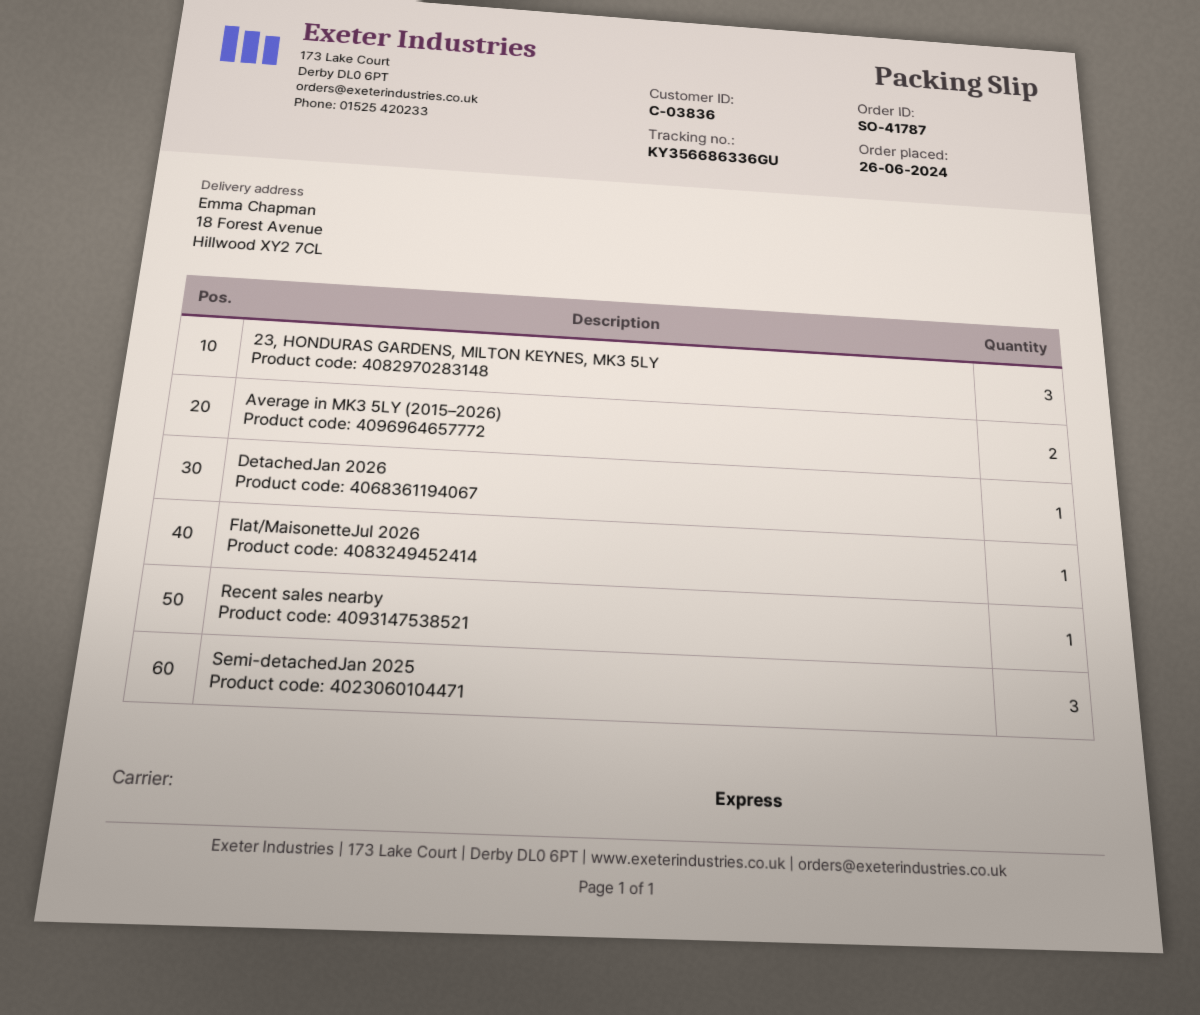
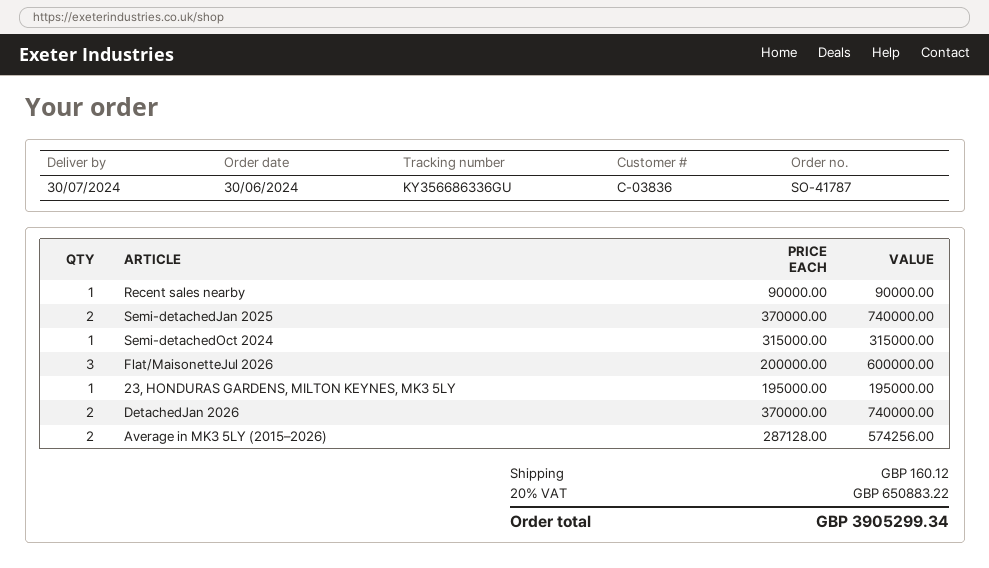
order date: 2024-06-26 -> 2024-06-30
23, HONDURAS GARDENS, MILTON KEYNES, MK3 5LY: 3 -> 1
DetachedJan 2026: 1 -> 2
Flat/MaisonetteJul 2026: 1 -> 3
Semi-detachedJan 2025: 3 -> 2
Semi-detachedOct 2024: none -> 1

